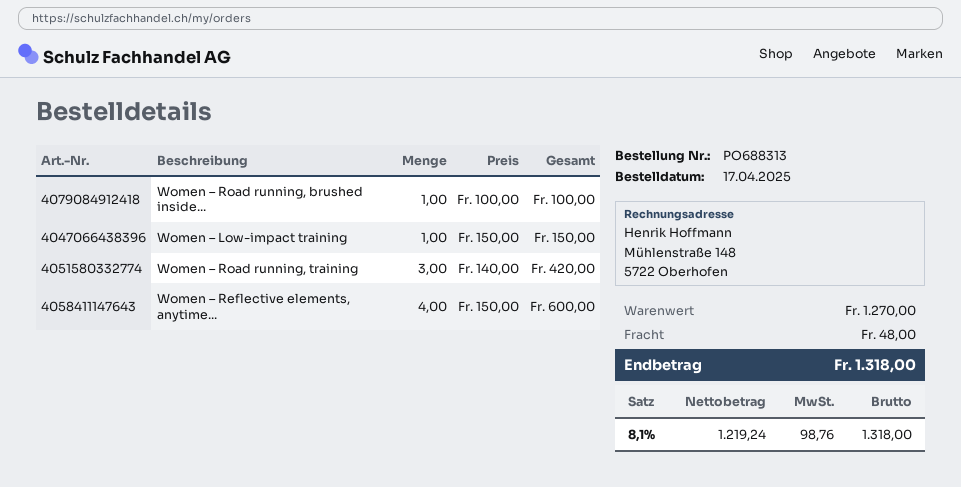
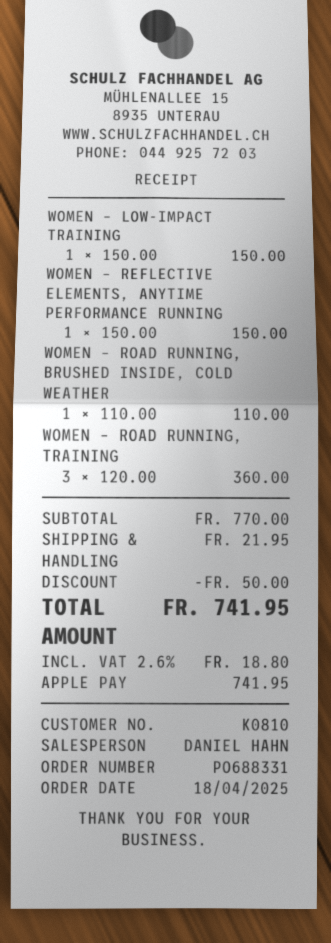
order number: PO688313 -> PO688331
order date: 2025-04-17 -> 2025-04-18
Women – Road running, brushed inside...: 1 x 100.00 = 100.00 -> 1 x 110.00 = 110.00
Women – Road running, training: 3 x 140.00 = 420.00 -> 3 x 120.00 = 360.00
Women – Reflective elements, anytime...: 4 x 150.00 = 600.00 -> 1 x 150.00 = 150.00
subtotal: 1270.00 -> 770.00
discount: none -> 50.00
shipping: 48.00 -> 21.95
tax: 8.1% = 98.76 -> 2.6% = 18.80
total: 1318.00 -> 741.95

